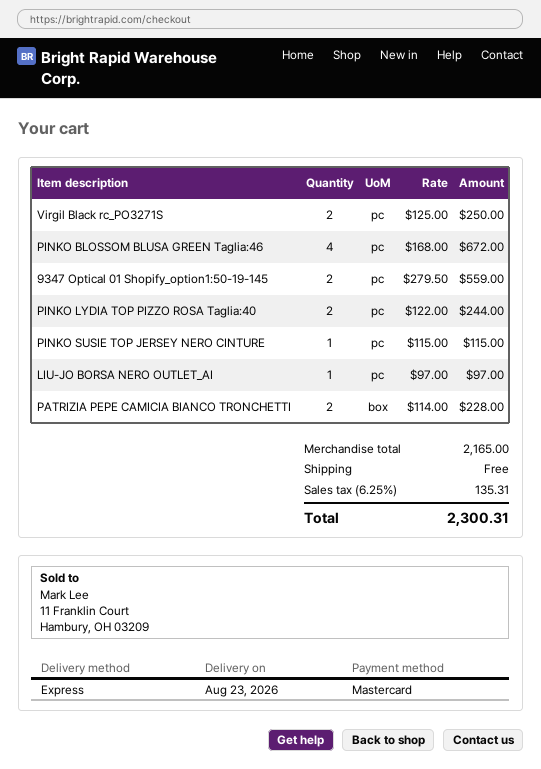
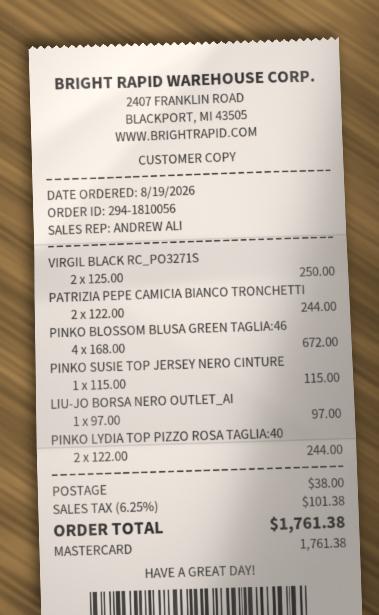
9347 Optical 01 Shopify_option1:50-19-145: 2 x 279.50 = 559.00 -> none
PATRIZIA PEPE CAMICIA BIANCO TRONCHETTI: 2 x 114.00 = 228.00 -> 2 x 122.00 = 244.00
shipping: 0.00 -> 38.00
tax: 6.25% = 135.31 -> 6.25% = 101.38
total: 2300.31 -> 1761.38

